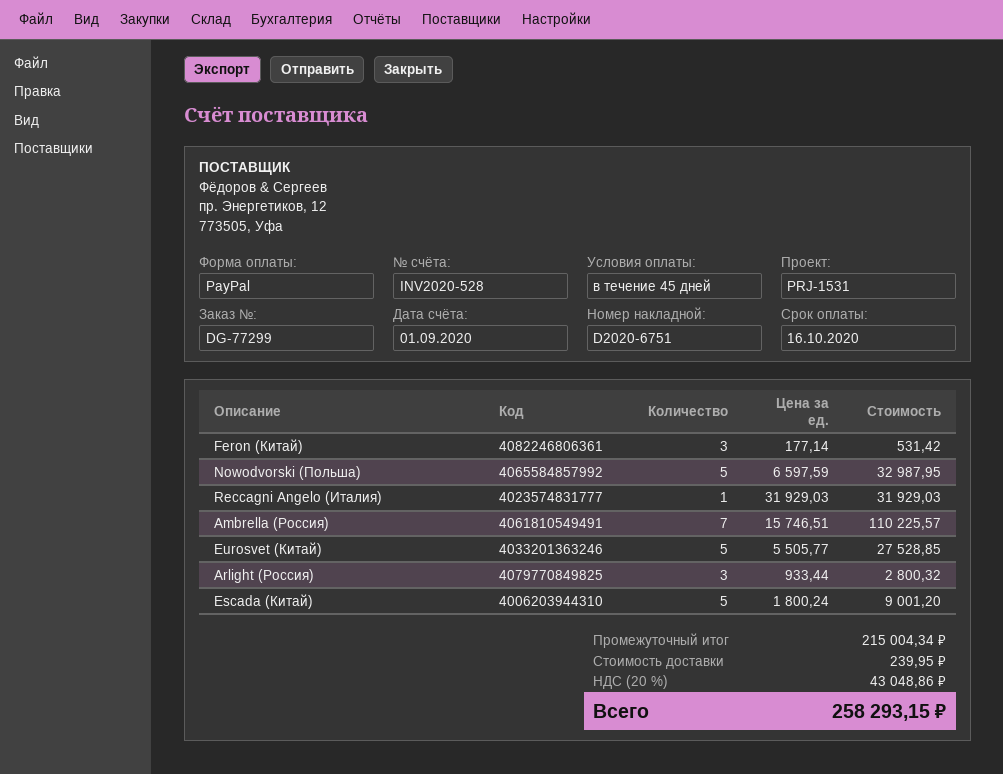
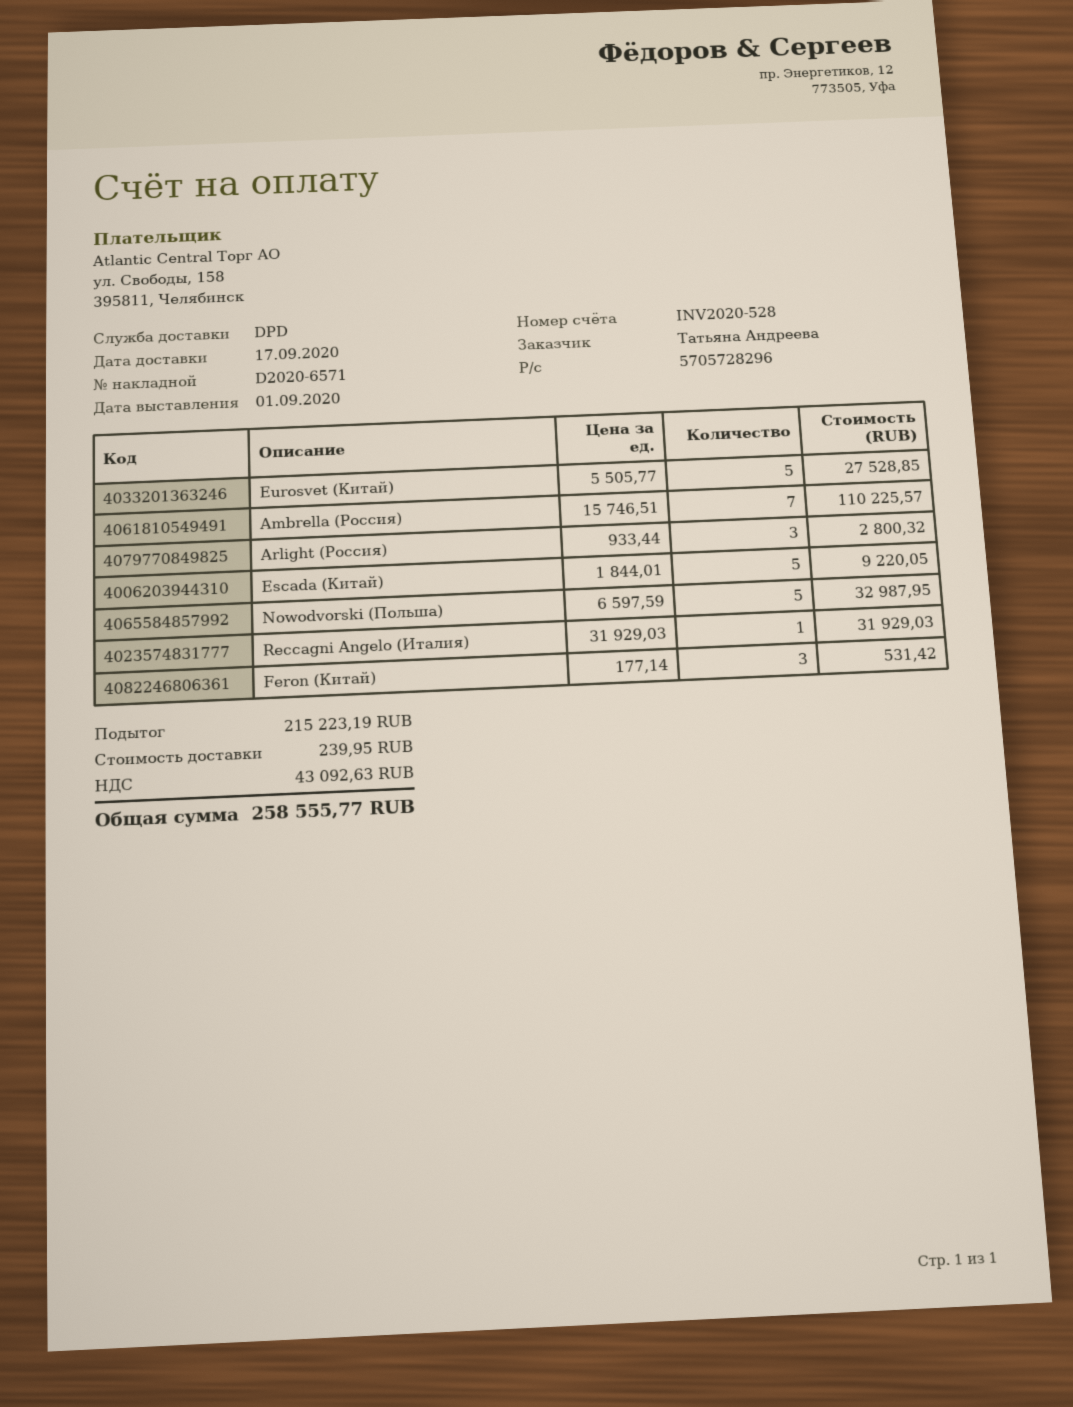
delivery note number: D2020-6751 -> D2020-6571
Escada (Китай): 5 x 1800.24 = 9001.20 -> 5 x 1844.01 = 9220.05
subtotal: 215004.34 -> 215223.19
tax: 43048.86 -> 43092.63
total: 258293.15 -> 258555.77

